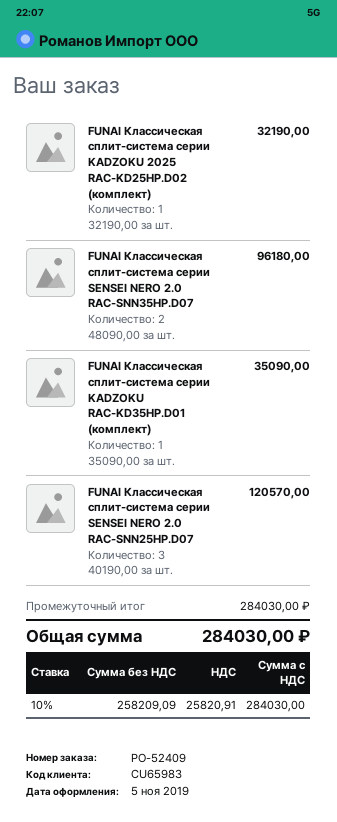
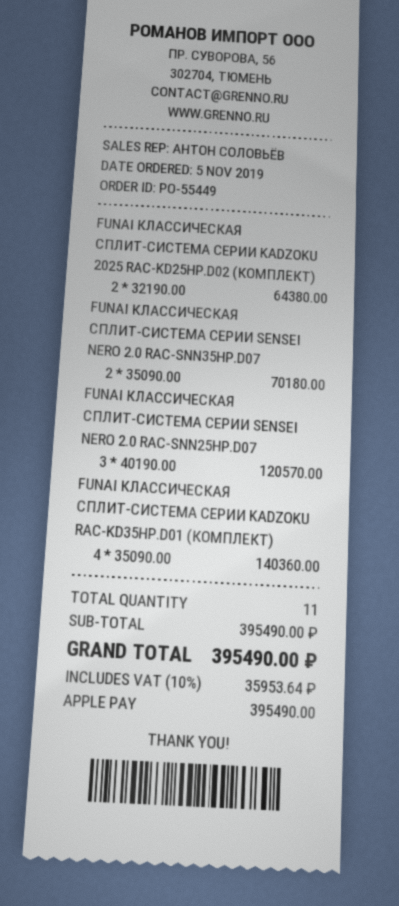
order number: PO-52409 -> PO-55449
FUNAI Классическая сплит-система серии KADZOKU 2025 RAC-KD25HP.D02 (комплект): 1 x 32190.00 = 32190.00 -> 2 x 32190.00 = 64380.00
FUNAI Классическая сплит-система серии SENSEI NERO 2.0 RAC-SNN35HP.D07: 2 x 48090.00 = 96180.00 -> 2 x 35090.00 = 70180.00
FUNAI Классическая сплит-система серии KADZOKU RAC-KD35HP.D01 (комплект): 1 x 35090.00 = 35090.00 -> 4 x 35090.00 = 140360.00
subtotal: 284030.00 -> 395490.00
tax: 10% = 25820.91 -> 10% = 35953.64
total: 284030.00 -> 395490.00

